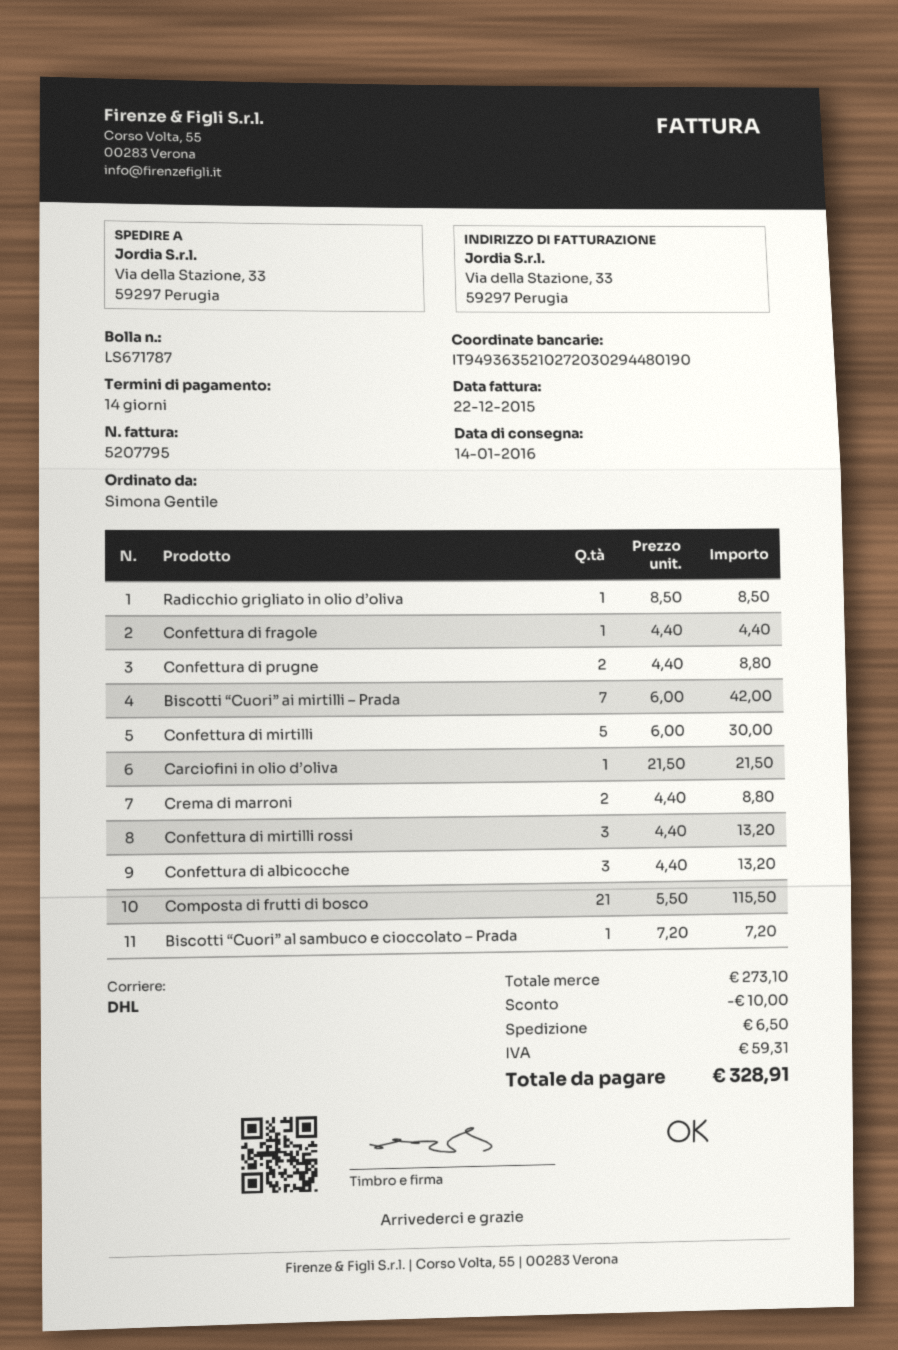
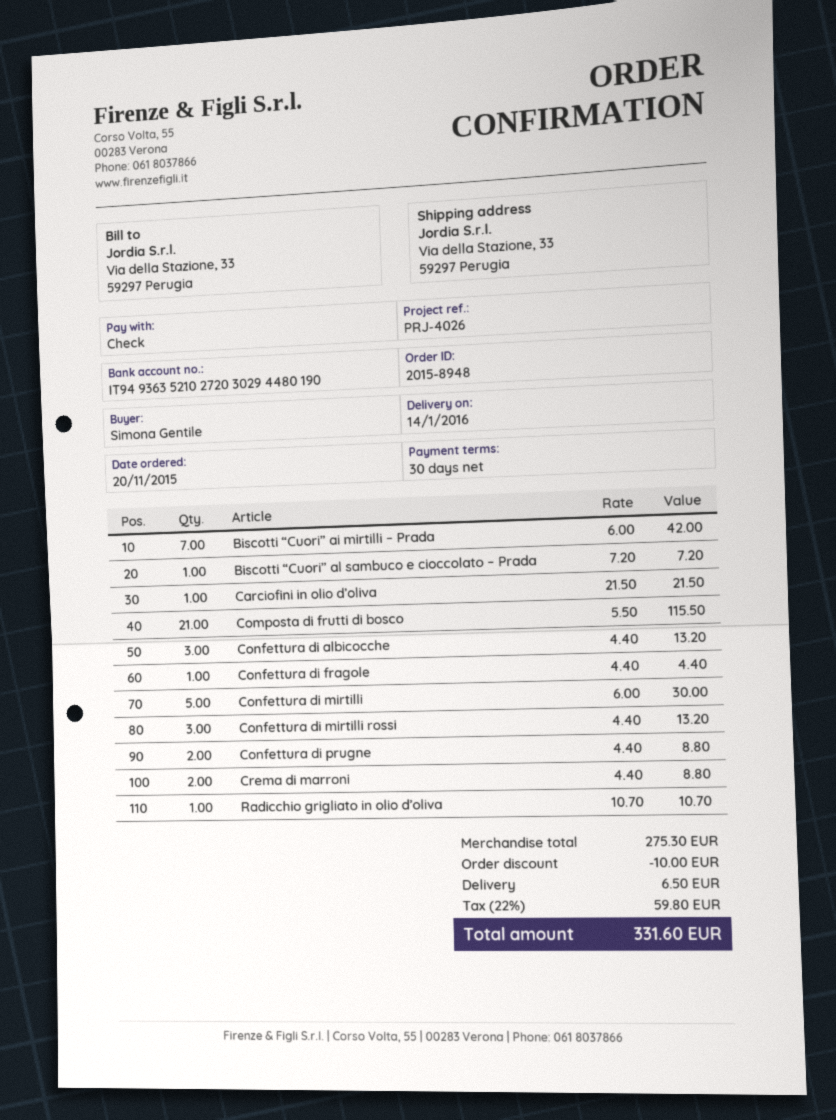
payment terms: 14 days -> 30 days
Radicchio grigliato in olio d’oliva: 1 x 8.50 = 8.50 -> 1 x 10.70 = 10.70
subtotal: 273.10 -> 275.30
tax: 59.31 -> 59.80
total: 328.91 -> 331.60

